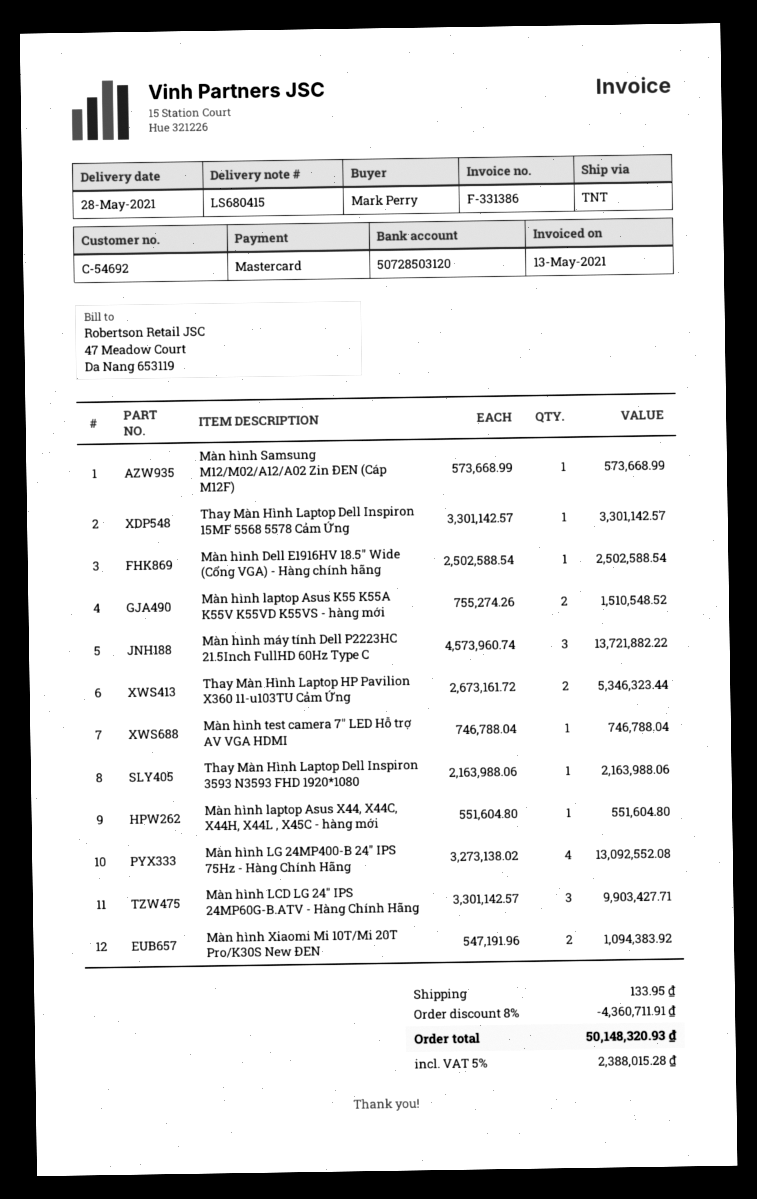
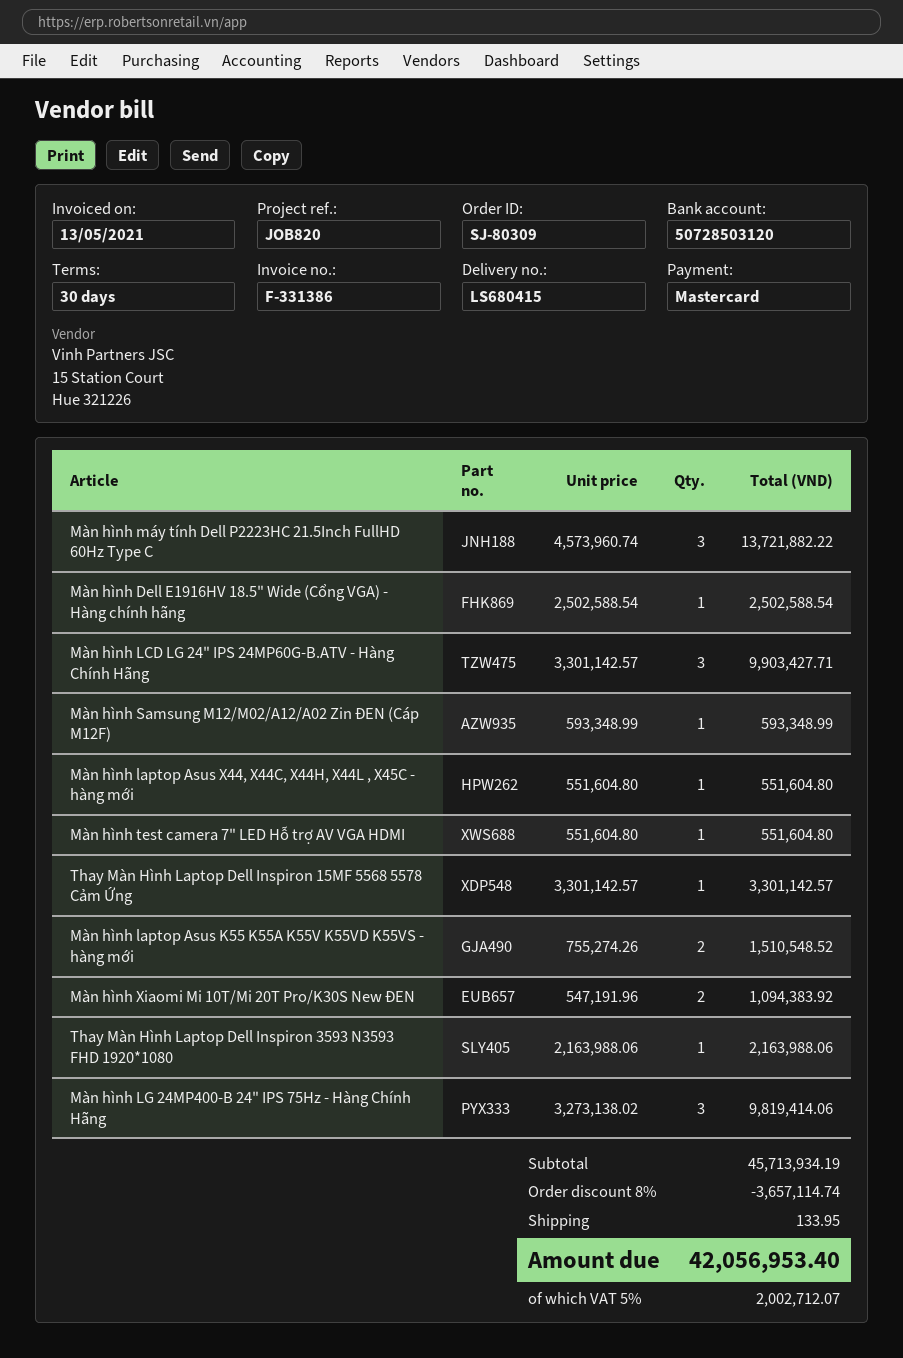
Màn hình Samsung M12/M02/A12/A02 Zin ĐEN (Cáp M12F): 1 x 573668.99 = 573668.99 -> 1 x 593348.99 = 593348.99
Thay Màn Hình Laptop HP Pavilion X360 11-u103TU Cảm Ứng: 2 x 2673161.72 = 5346323.44 -> none
Màn hình test camera 7" LED Hỗ trợ AV VGA HDMI: 1 x 746788.04 = 746788.04 -> 1 x 551604.80 = 551604.80
Màn hình LG 24MP400-B 24" IPS 75Hz - Hàng Chính Hãng: 4 x 3273138.02 = 13092552.08 -> 3 x 3273138.02 = 9819414.06
discount: 8% = 4360711.91 -> 8% = 3657114.74
tax: 5% = 2388015.28 -> 5% = 2002712.07
total: 50148320.93 -> 42056953.40

